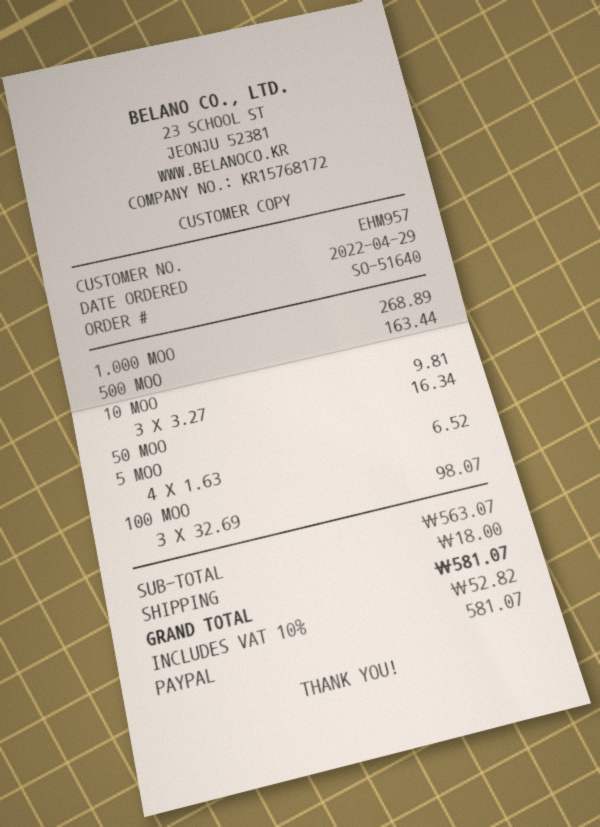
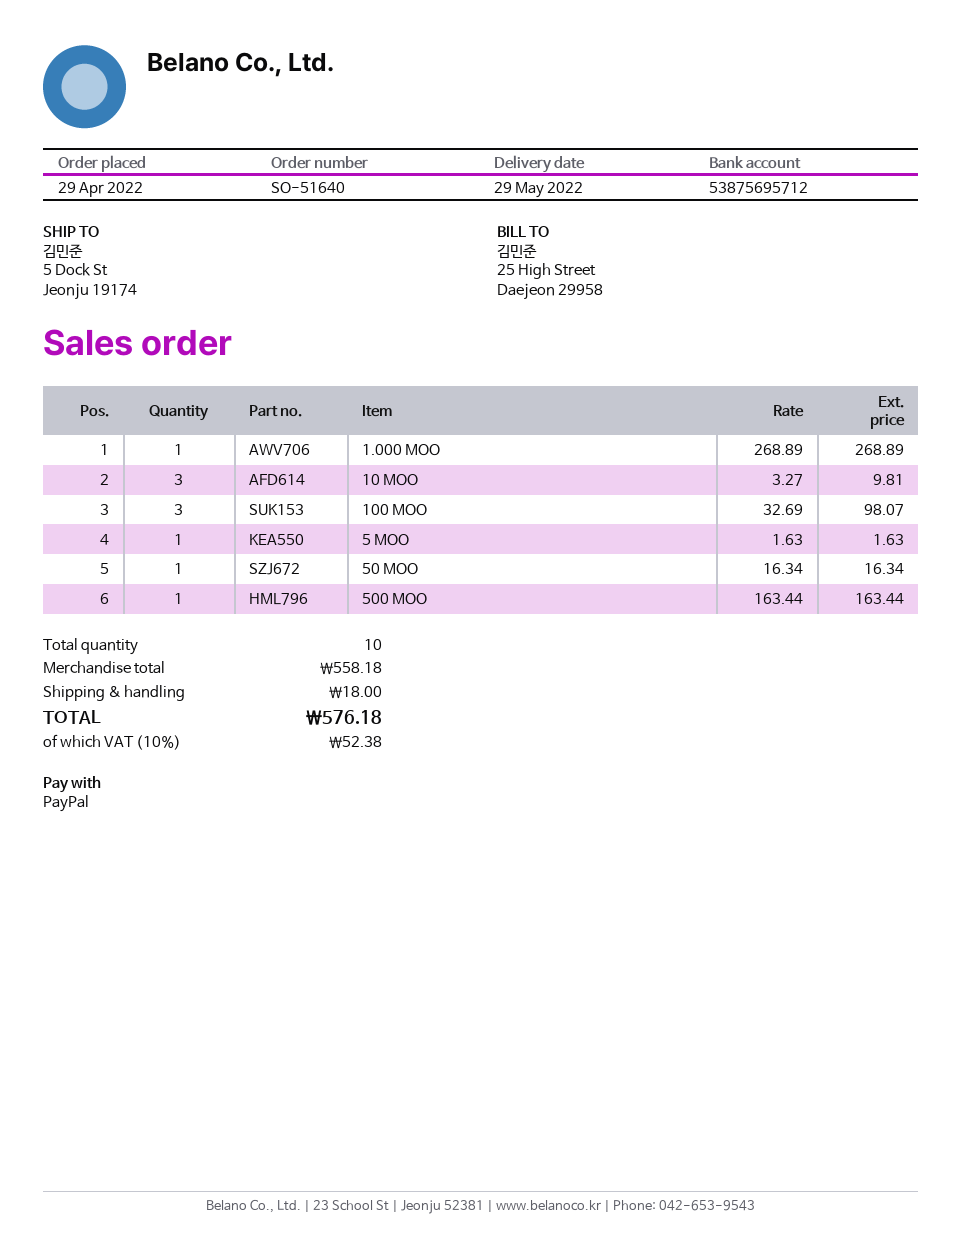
5 MOO: 4 x 1.63 = 6.52 -> 1 x 1.63 = 1.63
subtotal: 563.07 -> 558.18
tax: 10% = 52.82 -> 10% = 52.38
total: 581.07 -> 576.18

